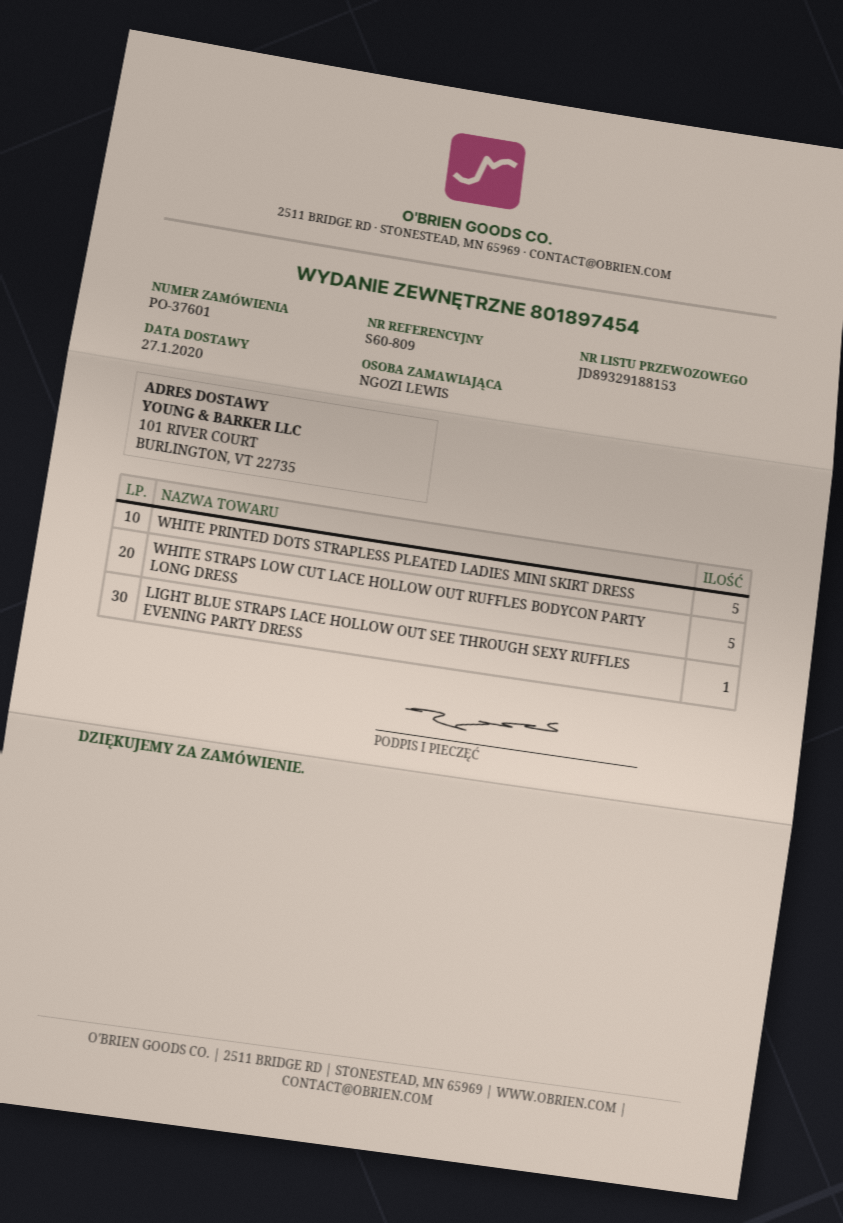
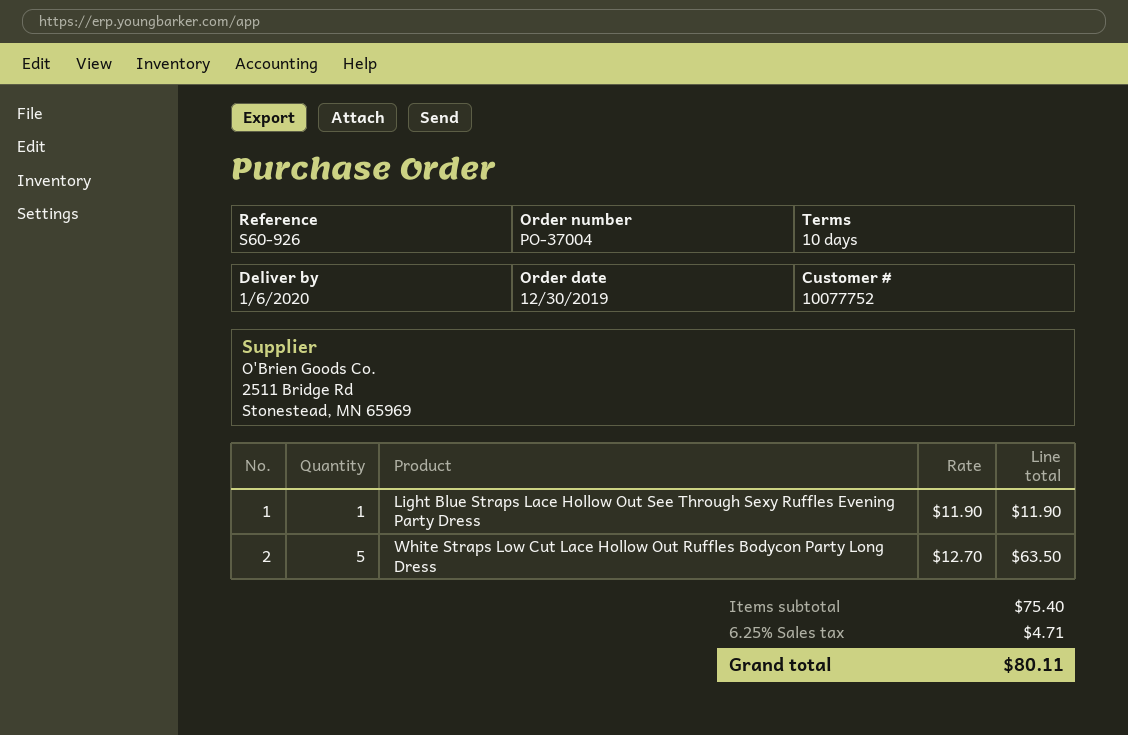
order number: PO-37601 -> PO-37004
delivery date: 2020-01-27 -> 2020-01-06
reference: S60-809 -> S60-926
WHITE PRINTED DOTS STRAPLESS PLEATED LADIES MINI SKIRT DRESS: 5 -> none

